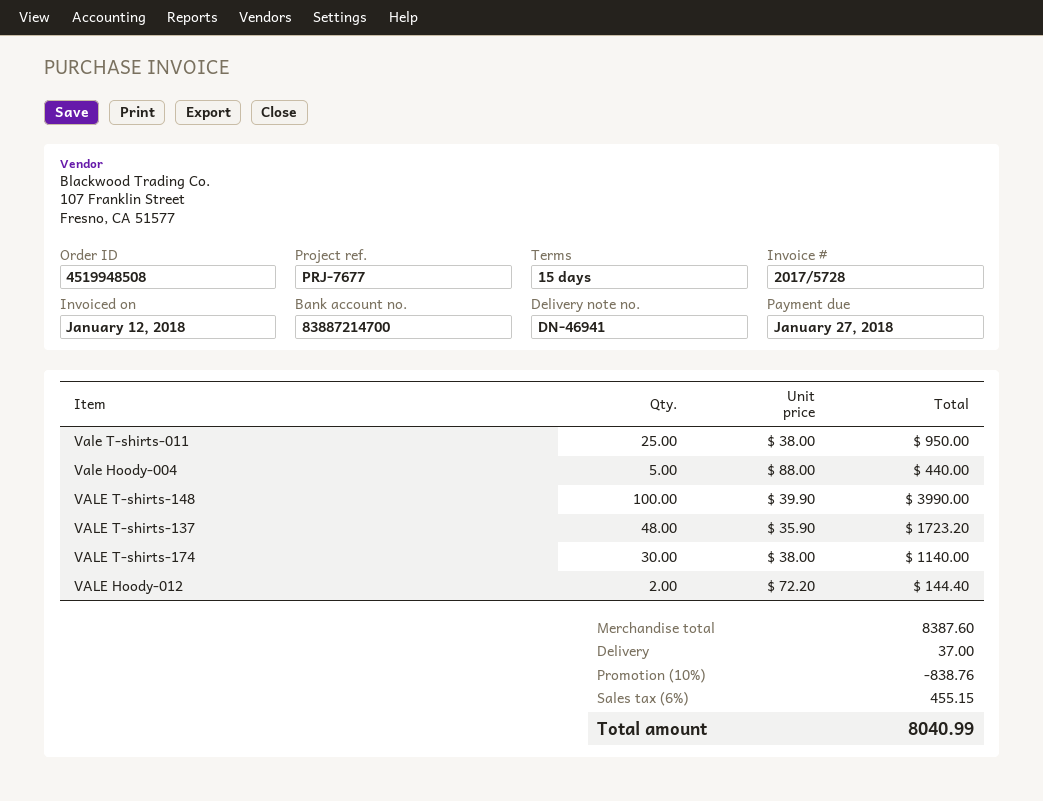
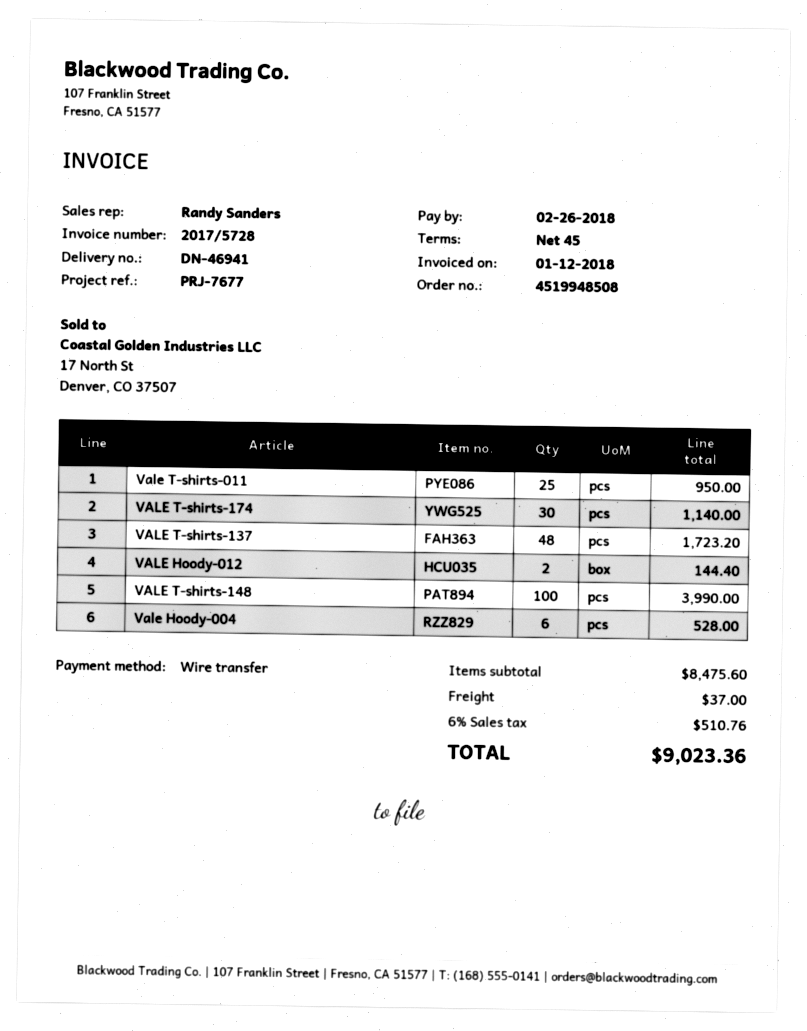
payment terms: 15 days -> 45 days
due date: 2018-01-27 -> 2018-02-26
Vale Hoody-004: 5 for 440.00 -> 6 for 528.00
subtotal: 8387.60 -> 8475.60
discount: 10% = 838.76 -> none
tax: 6% = 455.15 -> 6% = 510.76
total: 8040.99 -> 9023.36

